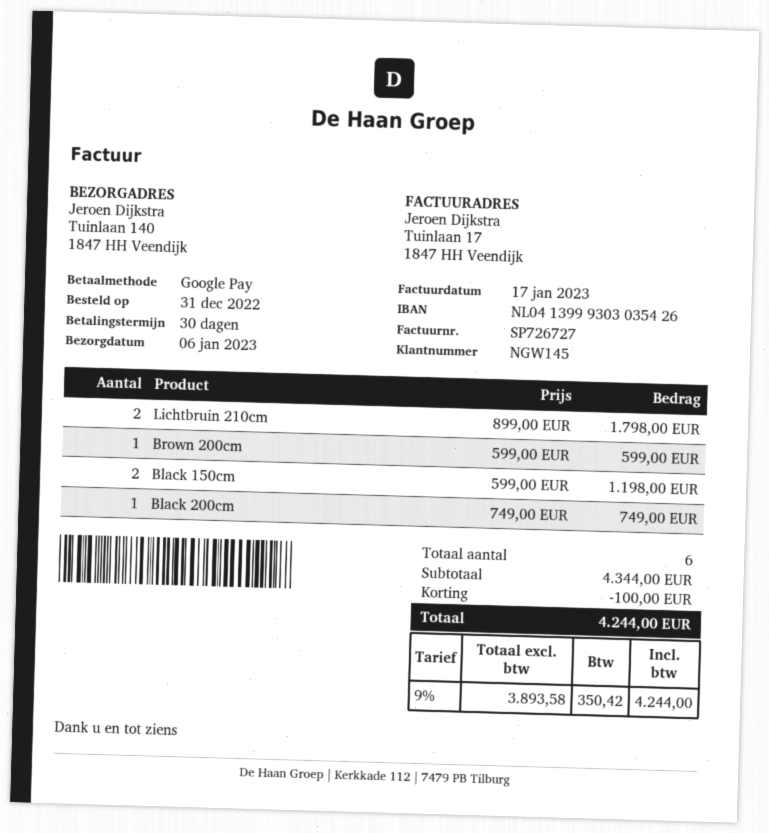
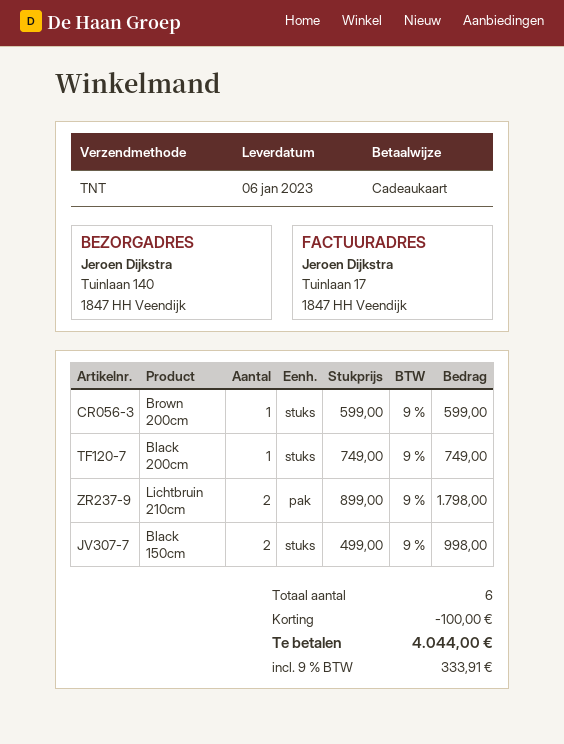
payment method: Google Pay -> gift card
Black 150cm: 2 x 599.00 = 1198.00 -> 2 x 499.00 = 998.00
tax: 9% = 350.42 -> 9% = 333.91
total: 4244.00 -> 4044.00

